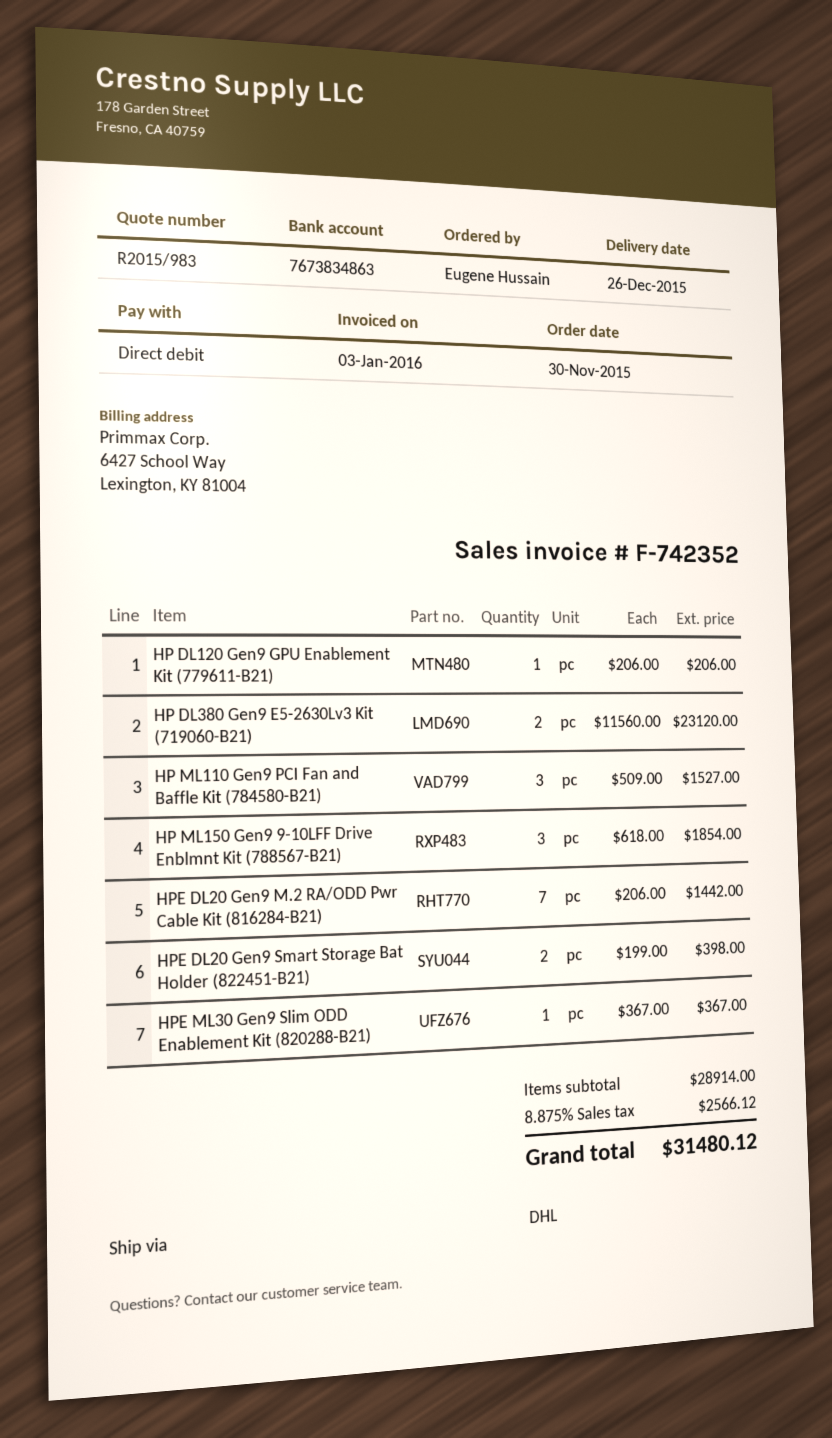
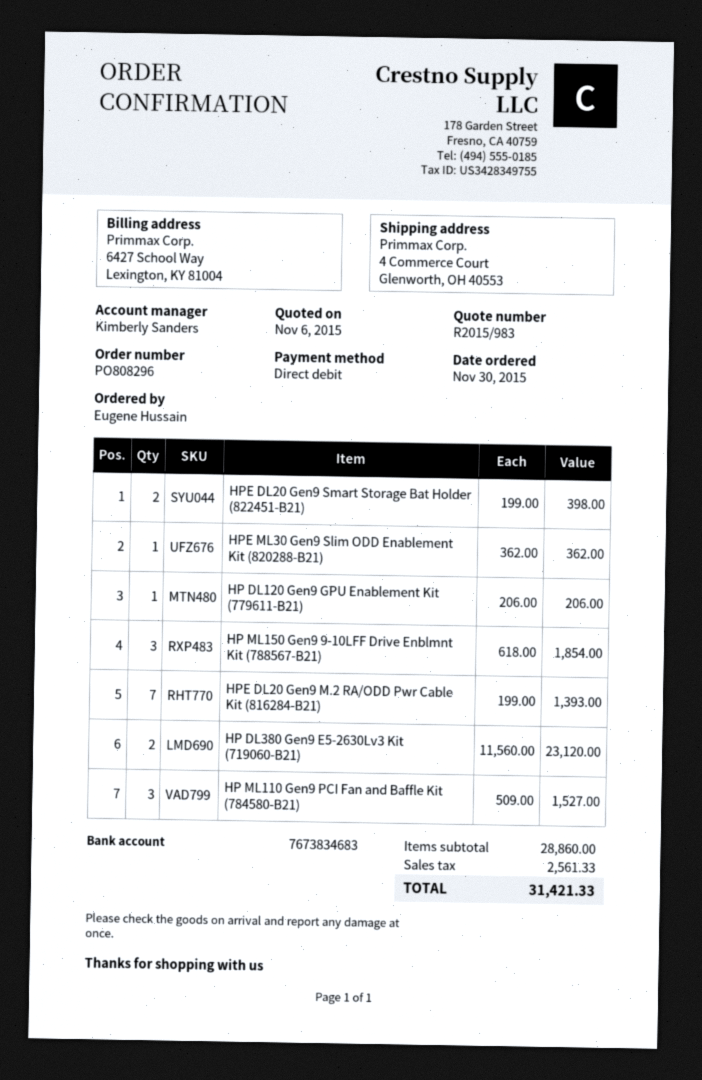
bank account: 7673834863 -> 7673834683
HPE DL20 Gen9 M.2 RA/ODD Pwr Cable Kit (816284-B21): 7 x 206.00 = 1442.00 -> 7 x 199.00 = 1393.00
HPE ML30 Gen9 Slim ODD Enablement Kit (820288-B21): 1 x 367.00 = 367.00 -> 1 x 362.00 = 362.00
subtotal: 28914.00 -> 28860.00
tax: 2566.12 -> 2561.33
total: 31480.12 -> 31421.33

